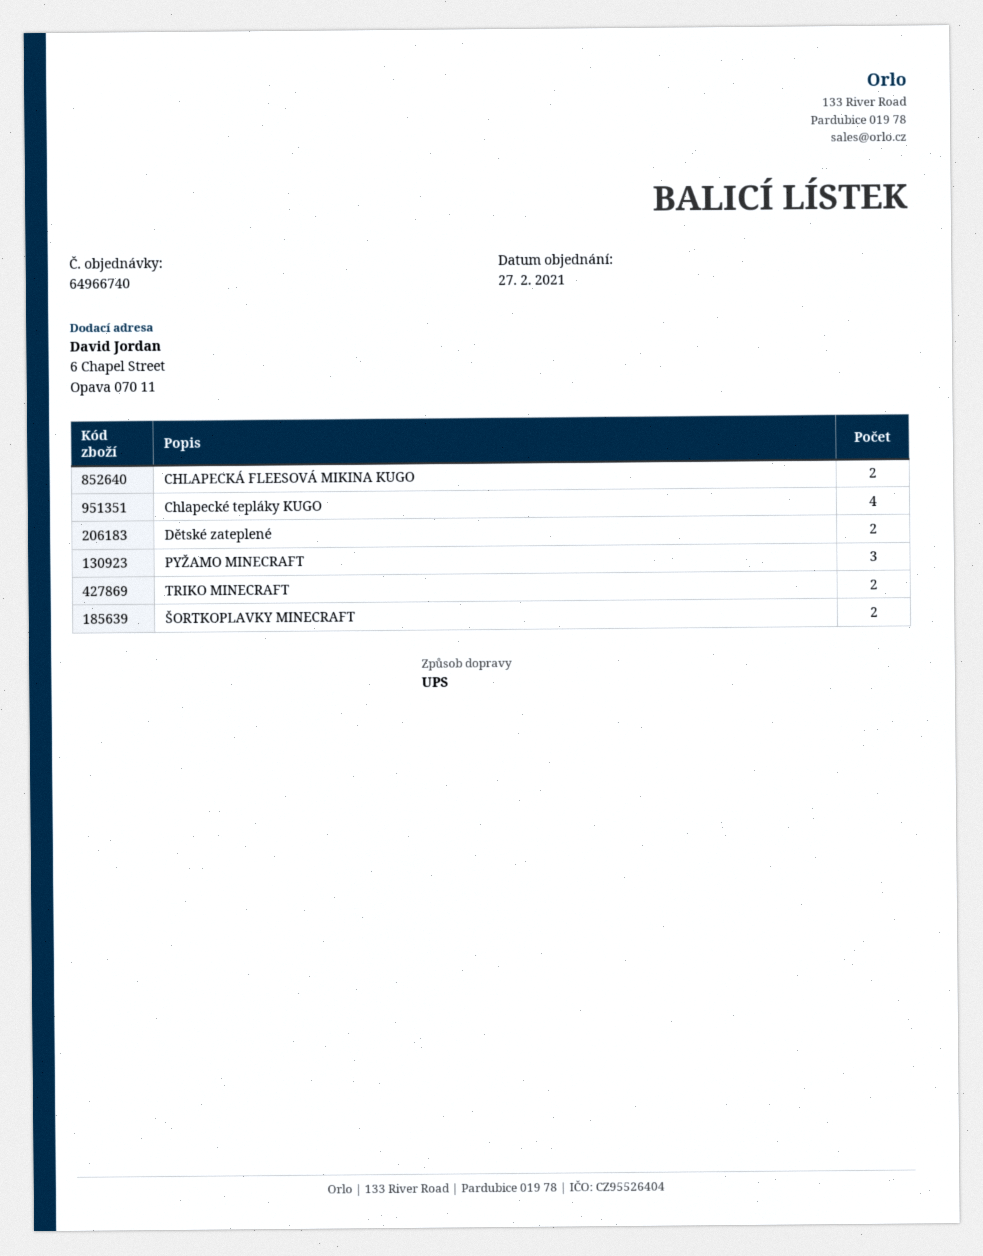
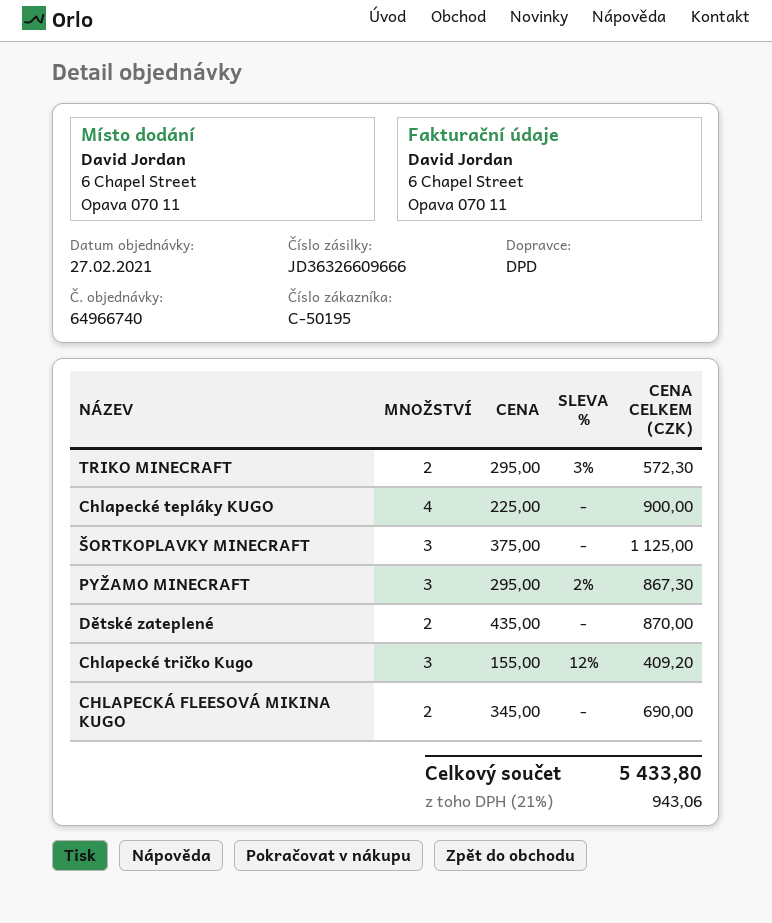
shipping method: UPS -> DPD
ŠORTKOPLAVKY MINECRAFT: 2 -> 3
Chlapecké tričko Kugo: none -> 3

